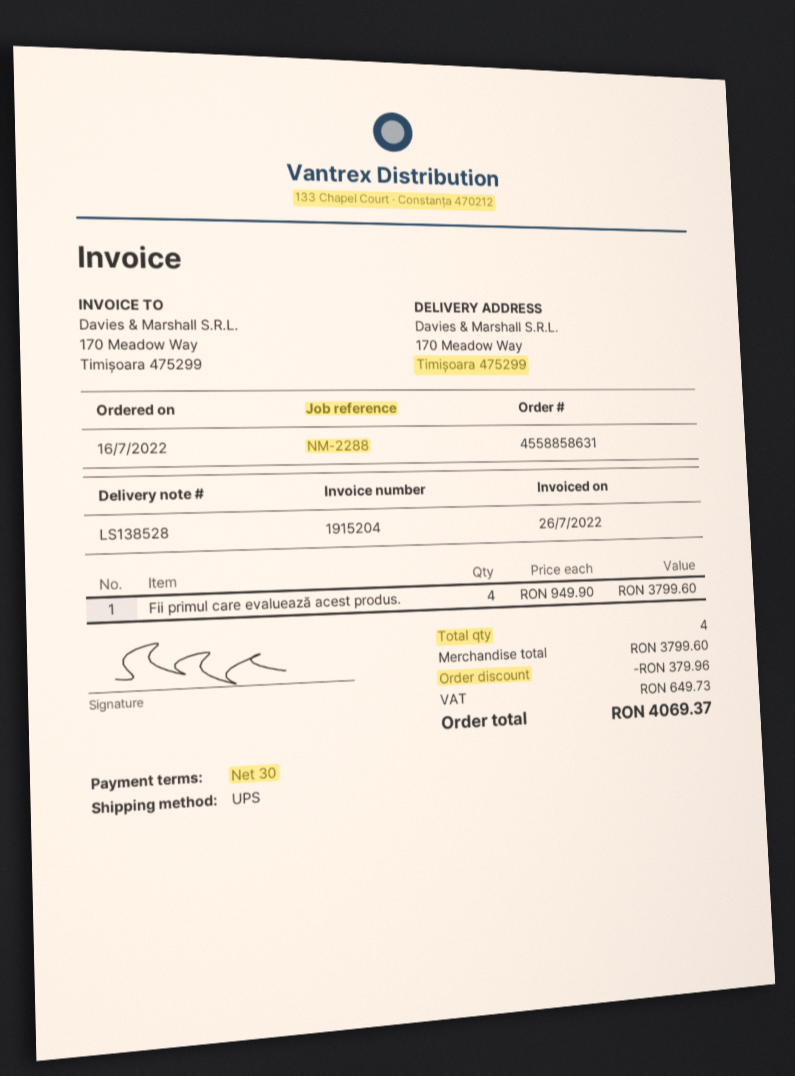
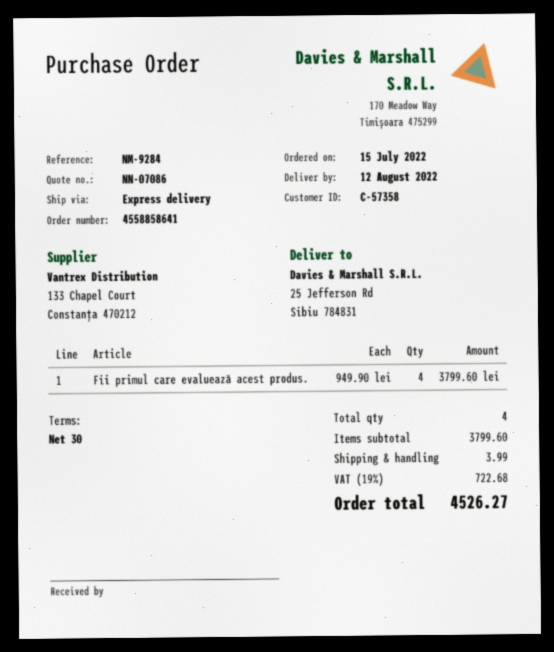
order number: 4558858631 -> 4558858641
order date: 2022-07-16 -> 2022-07-15
reference: NM-2288 -> NM-9284
shipping method: UPS -> express
ship to: 170 Meadow Way, Timișoara 475299 -> 25 Jefferson Rd, Sibiu 784831
discount: 379.96 -> none
shipping: none -> 3.99
tax: 649.73 -> 722.68
total: 4069.37 -> 4526.27

